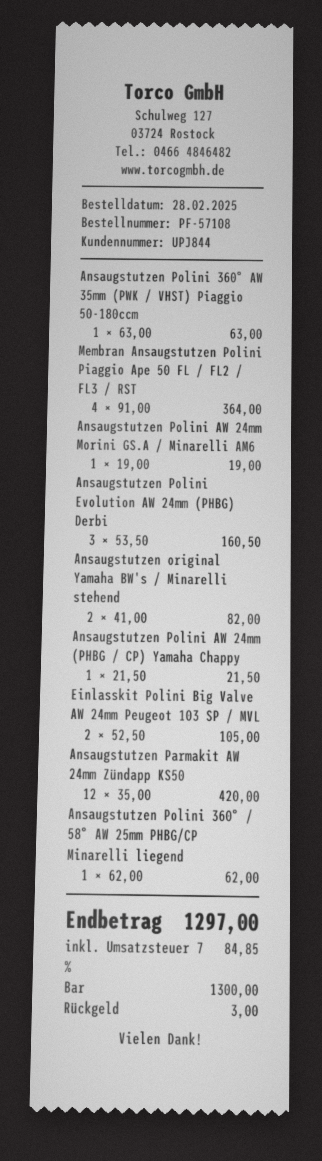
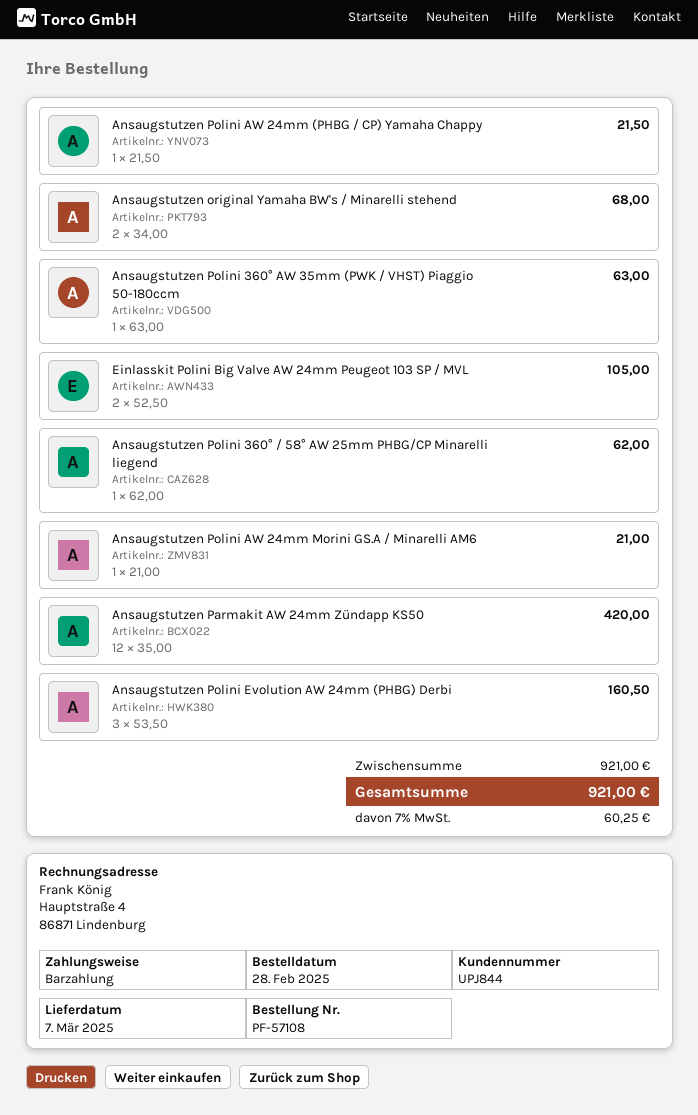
Membran Ansaugstutzen Polini Piaggio Ape 50 FL / FL2 / FL3 / RST: 4 x 91.00 = 364.00 -> none
Ansaugstutzen Polini AW 24mm Morini GS.A / Minarelli AM6: 1 x 19.00 = 19.00 -> 1 x 21.00 = 21.00
Ansaugstutzen original Yamaha BW's / Minarelli stehend: 2 x 41.00 = 82.00 -> 2 x 34.00 = 68.00
tax: 7% = 84.85 -> 7% = 60.25
total: 1297.00 -> 921.00

